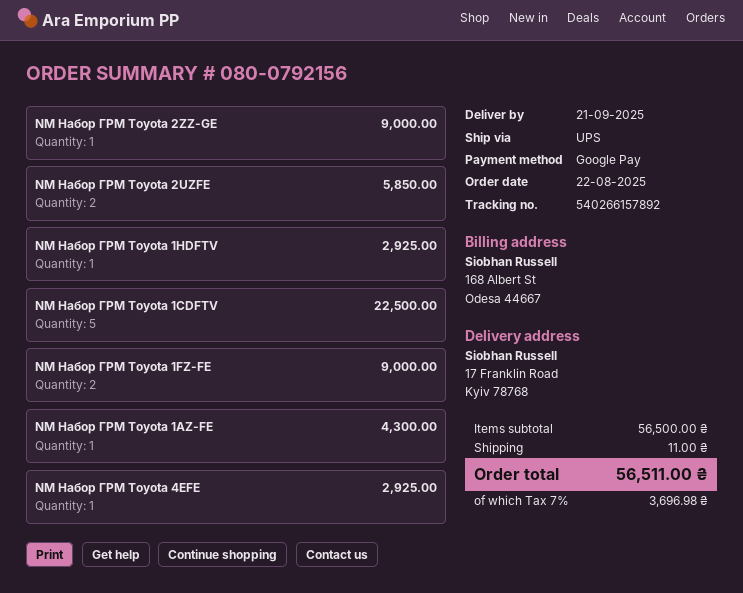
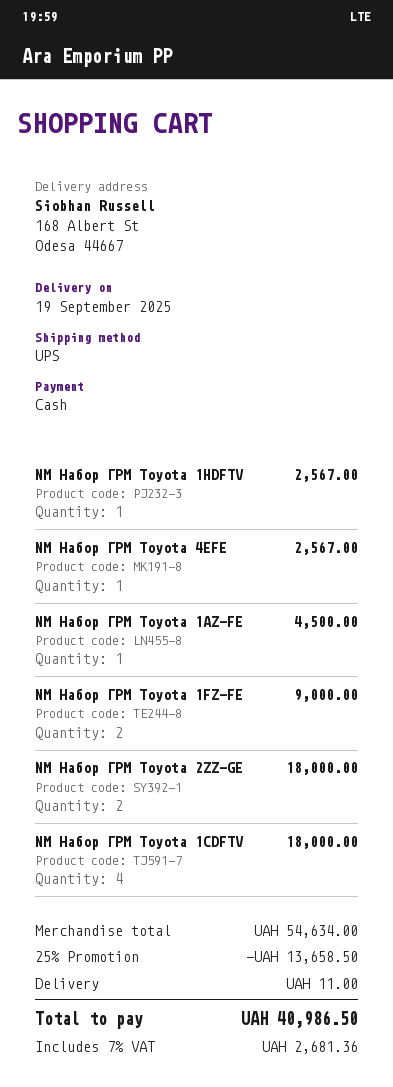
delivery date: 2025-09-21 -> 2025-09-19
payment method: Google Pay -> cash
ship to: 17 Franklin Road, Kyiv 78768 -> 168 Albert St, Odesa 44667
NM Набор ГРМ Toyota 2ZZ-GE: 1 for 9000.00 -> 2 for 18000.00
NM Набор ГРМ Toyota 2UZFE: 2 for 5850.00 -> none
NM Набор ГРМ Toyota 1HDFTV: 1 for 2925.00 -> 1 for 2567.00
NM Набор ГРМ Toyota 1CDFTV: 5 for 22500.00 -> 4 for 18000.00
NM Набор ГРМ Toyota 1AZ-FE: 1 for 4300.00 -> 1 for 4500.00
NM Набор ГРМ Toyota 4EFE: 1 for 2925.00 -> 1 for 2567.00
subtotal: 56500.00 -> 54634.00
discount: none -> 25% = 13658.50
tax: 7% = 3696.98 -> 7% = 2681.36
total: 56511.00 -> 40986.50

